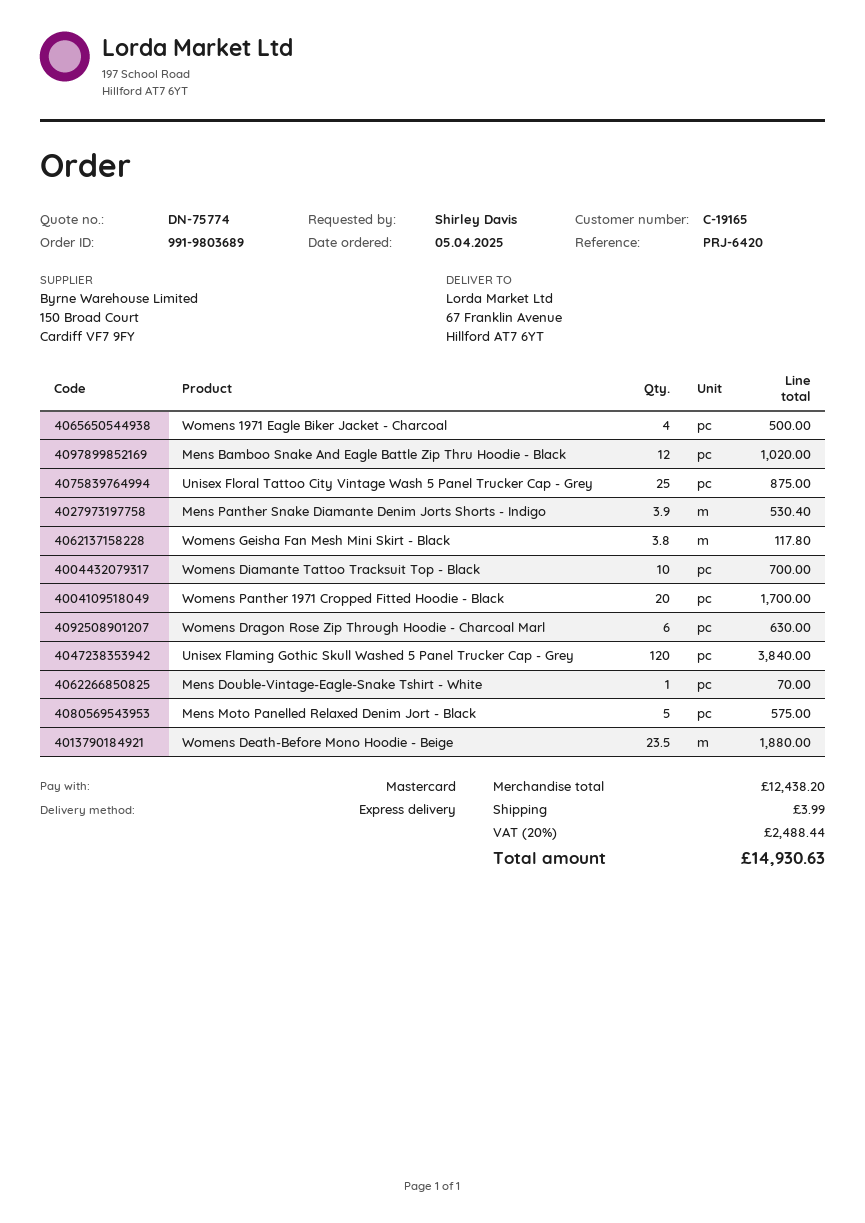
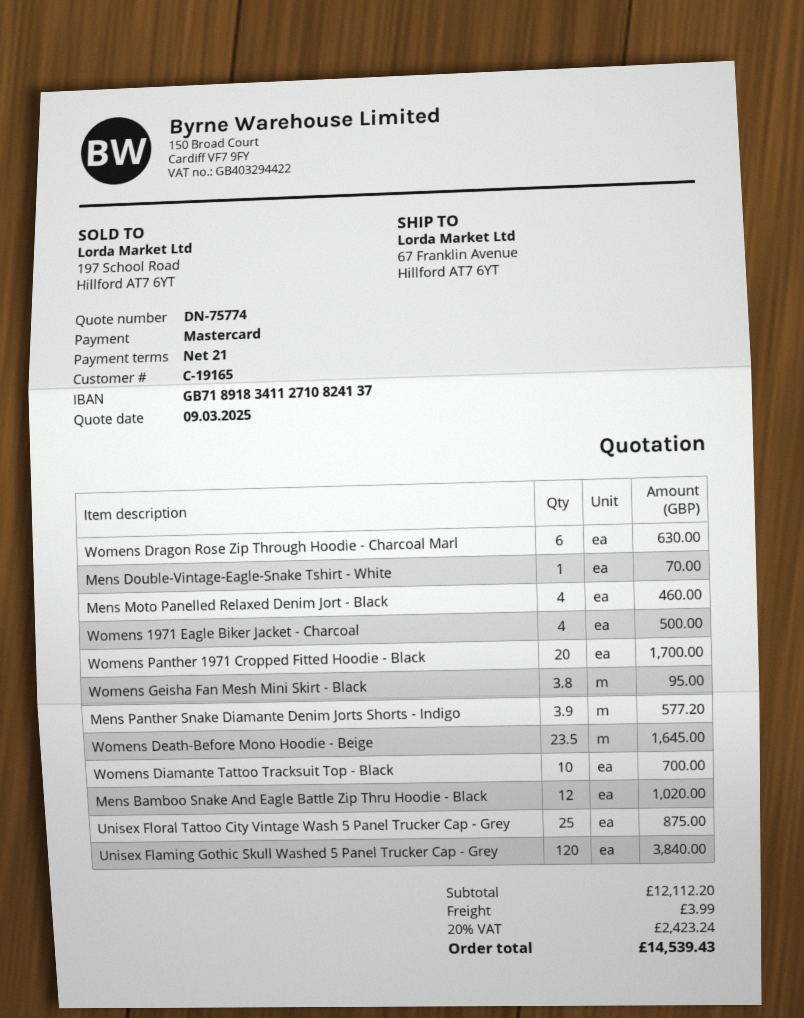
Mens Panther Snake Diamante Denim Jorts Shorts - Indigo: 3.9 for 530.40 -> 3.9 for 577.20
Womens Geisha Fan Mesh Mini Skirt - Black: 3.8 for 117.80 -> 3.8 for 95.00
Mens Moto Panelled Relaxed Denim Jort - Black: 5 for 575.00 -> 4 for 460.00
Womens Death-Before Mono Hoodie - Beige: 23.5 for 1880.00 -> 23.5 for 1645.00
subtotal: 12438.20 -> 12112.20
tax: 20% = 2488.44 -> 20% = 2423.24
total: 14930.63 -> 14539.43

